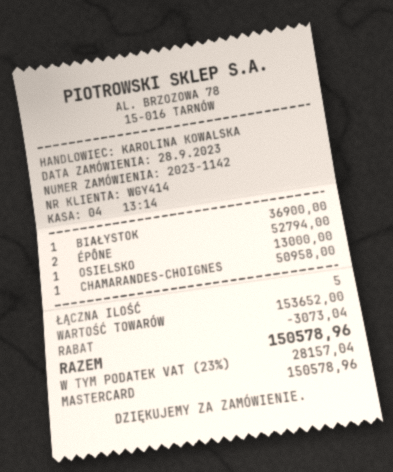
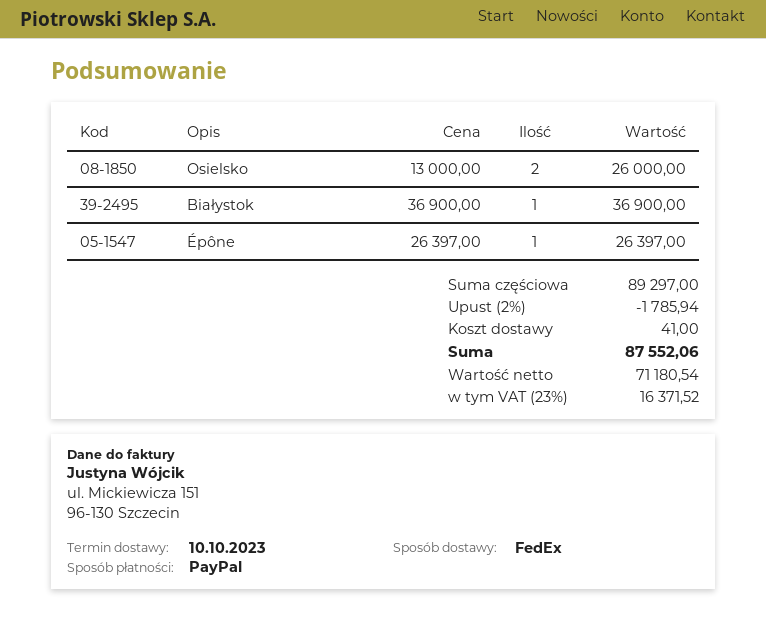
payment method: Mastercard -> PayPal
ÉPÔNE: 2 for 52794.00 -> 1 for 26397.00
OSIELSKO: 1 for 13000.00 -> 2 for 26000.00
CHAMARANDES-CHOIGNES: 1 for 50958.00 -> none
subtotal: 153652.00 -> 89297.00
discount: 3073.04 -> 1785.94
shipping: none -> 41.00
tax: 23% = 28157.04 -> 23% = 16371.52
total: 150578.96 -> 87552.06

